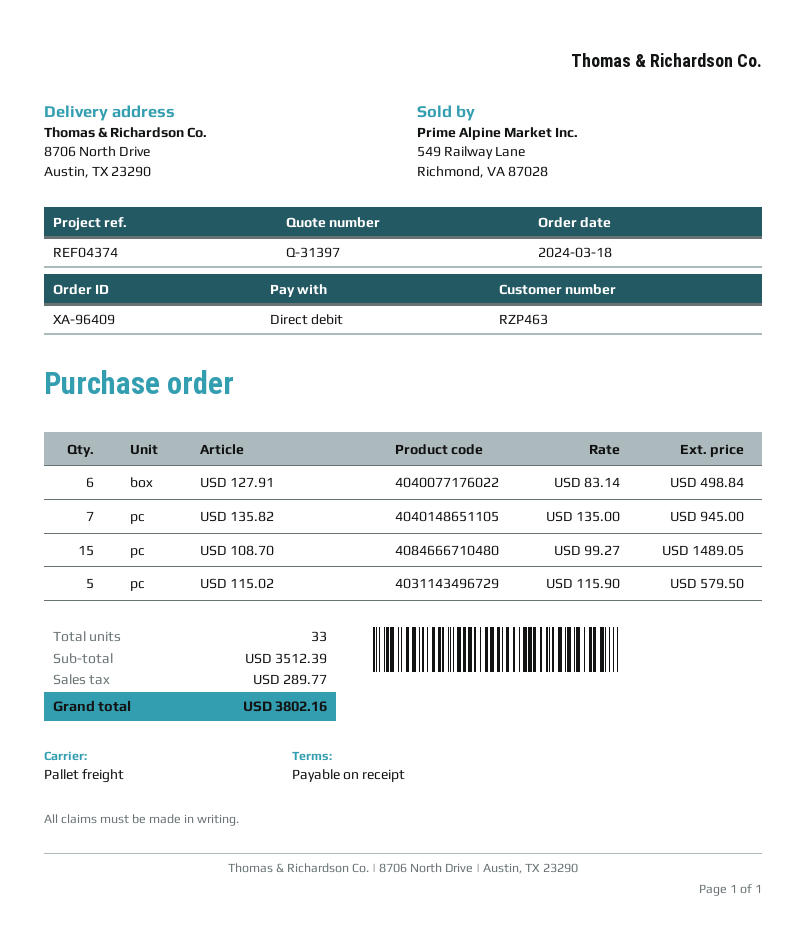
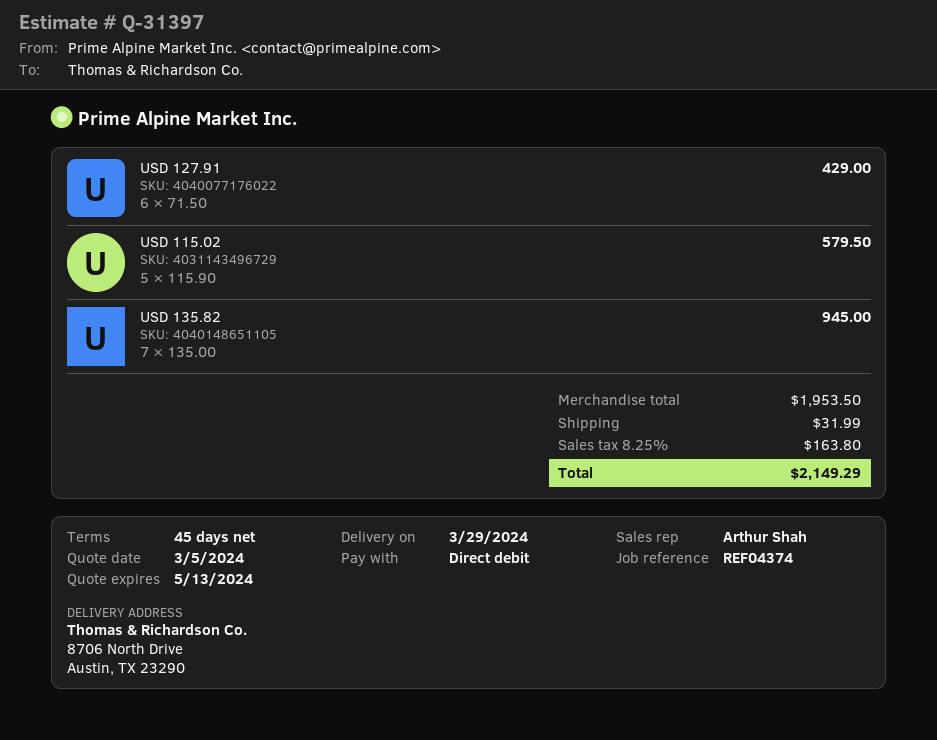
payment terms: on receipt -> 45 days
USD 127.91: 6 x 83.14 = 498.84 -> 6 x 71.50 = 429.00
USD 108.70: 15 x 99.27 = 1489.05 -> none
subtotal: 3512.39 -> 1953.50
shipping: none -> 31.99
tax: 289.77 -> 163.80
total: 3802.16 -> 2149.29

